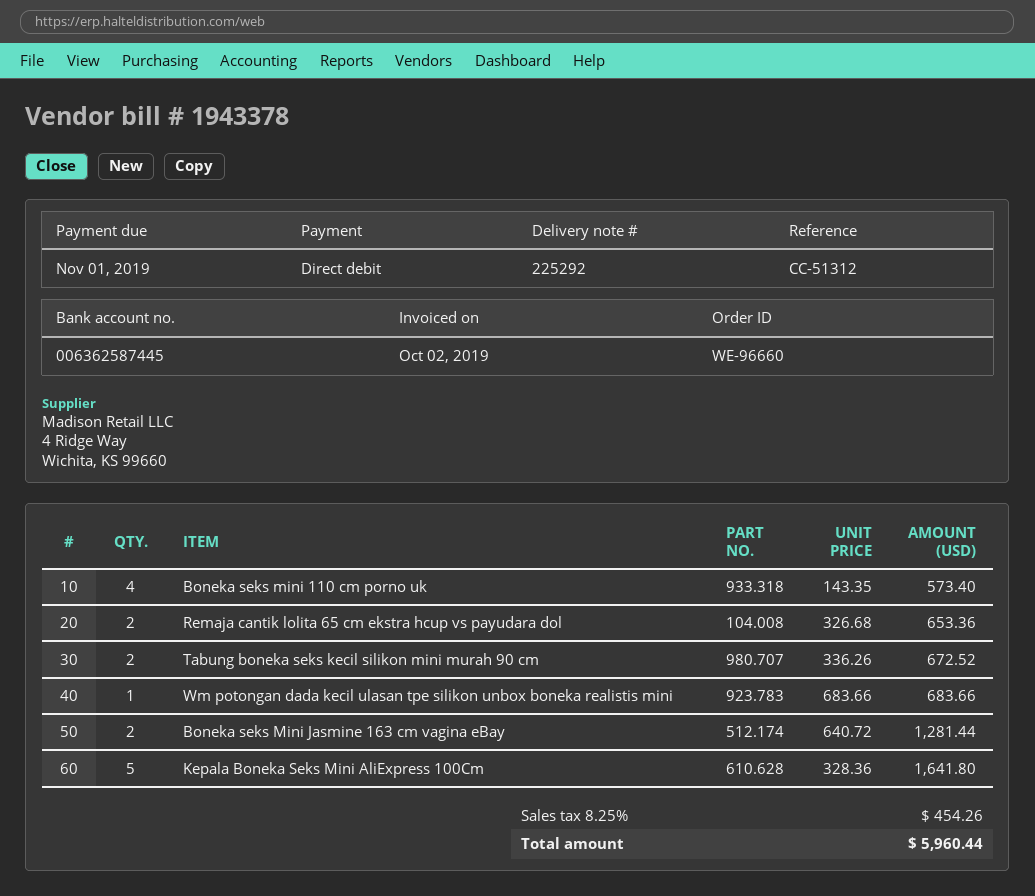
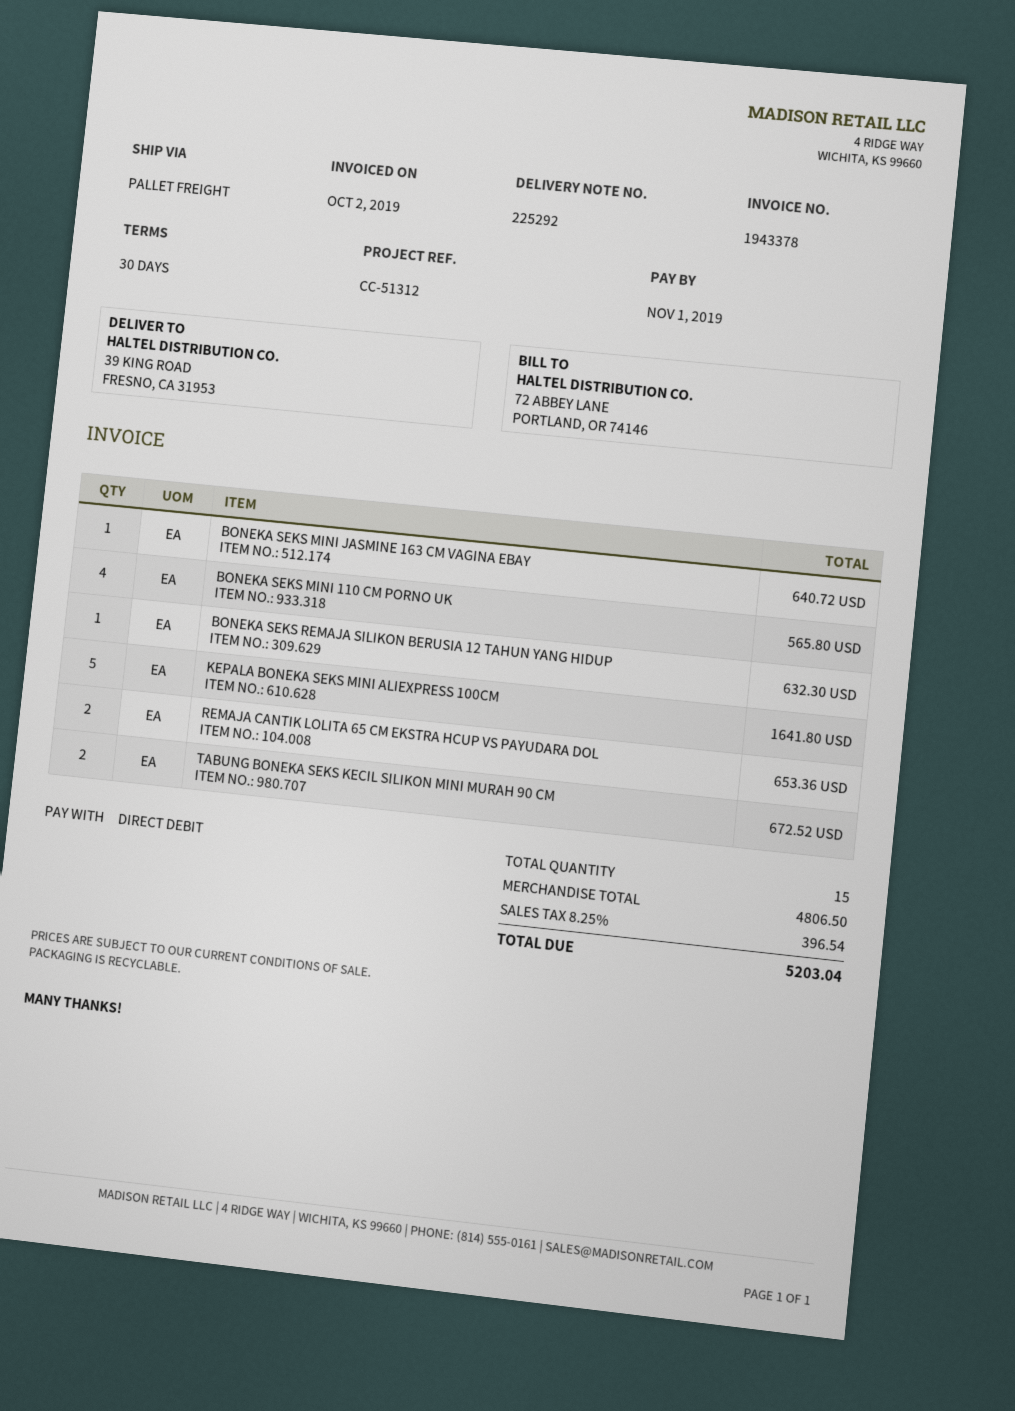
Boneka seks mini 110 cm porno uk: 4 for 573.40 -> 4 for 565.80
Wm potongan dada kecil ulasan tpe silikon unbox boneka realistis mini: 1 for 683.66 -> none
Boneka seks Mini Jasmine 163 cm vagina eBay: 2 for 1281.44 -> 1 for 640.72
BONEKA SEKS REMAJA SILIKON BERUSIA 12 TAHUN YANG HIDUP: none -> 1 for 632.30
tax: 8.25% = 454.26 -> 8.25% = 396.54
total: 5960.44 -> 5203.04

